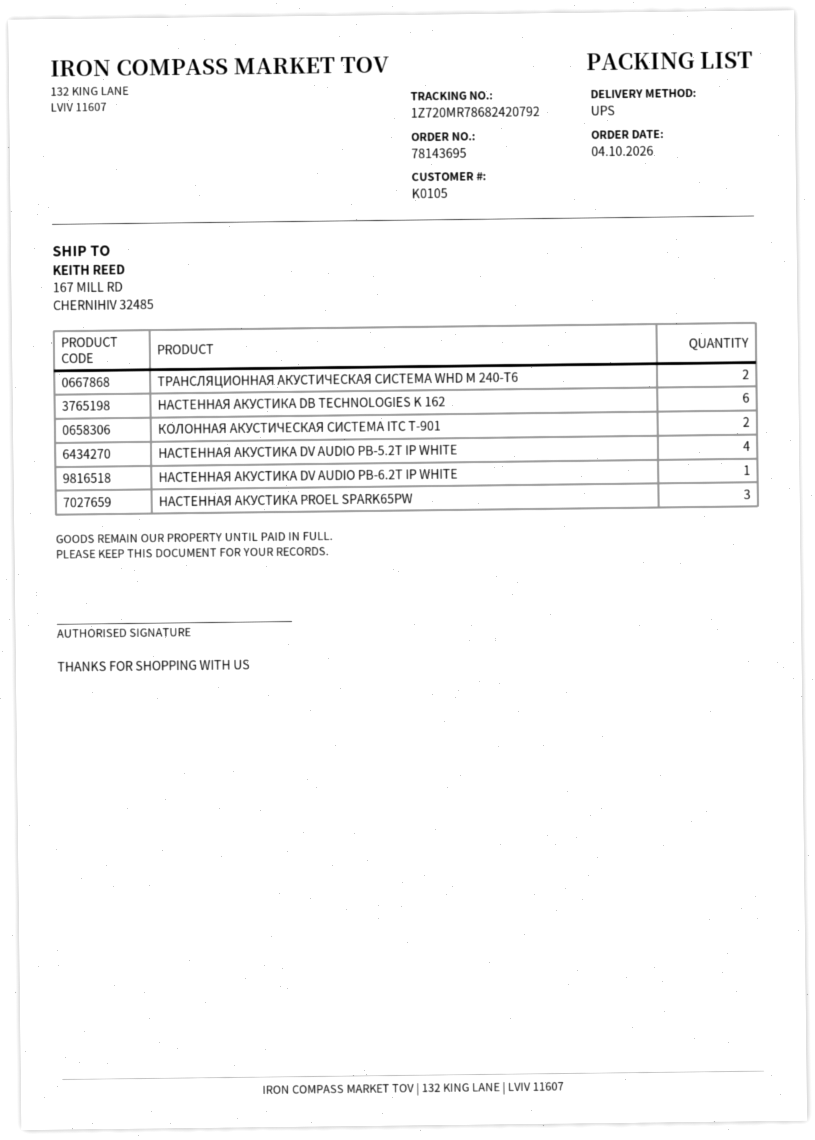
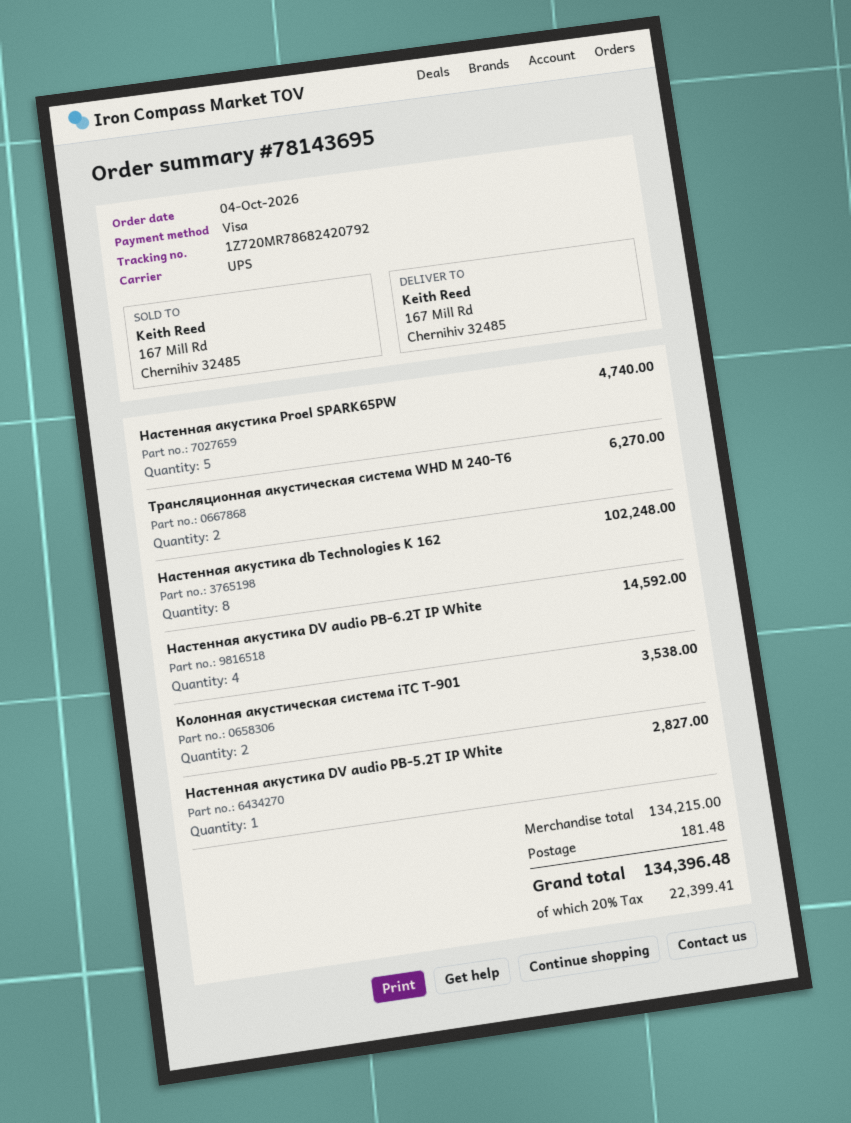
НАСТЕННАЯ АКУСТИКА DB TECHNOLOGIES K 162: 6 -> 8
НАСТЕННАЯ АКУСТИКА DV AUDIO PB-5.2T IP WHITE: 4 -> 1
НАСТЕННАЯ АКУСТИКА DV AUDIO PB-6.2T IP WHITE: 1 -> 4
НАСТЕННАЯ АКУСТИКА PROEL SPARK65PW: 3 -> 5

